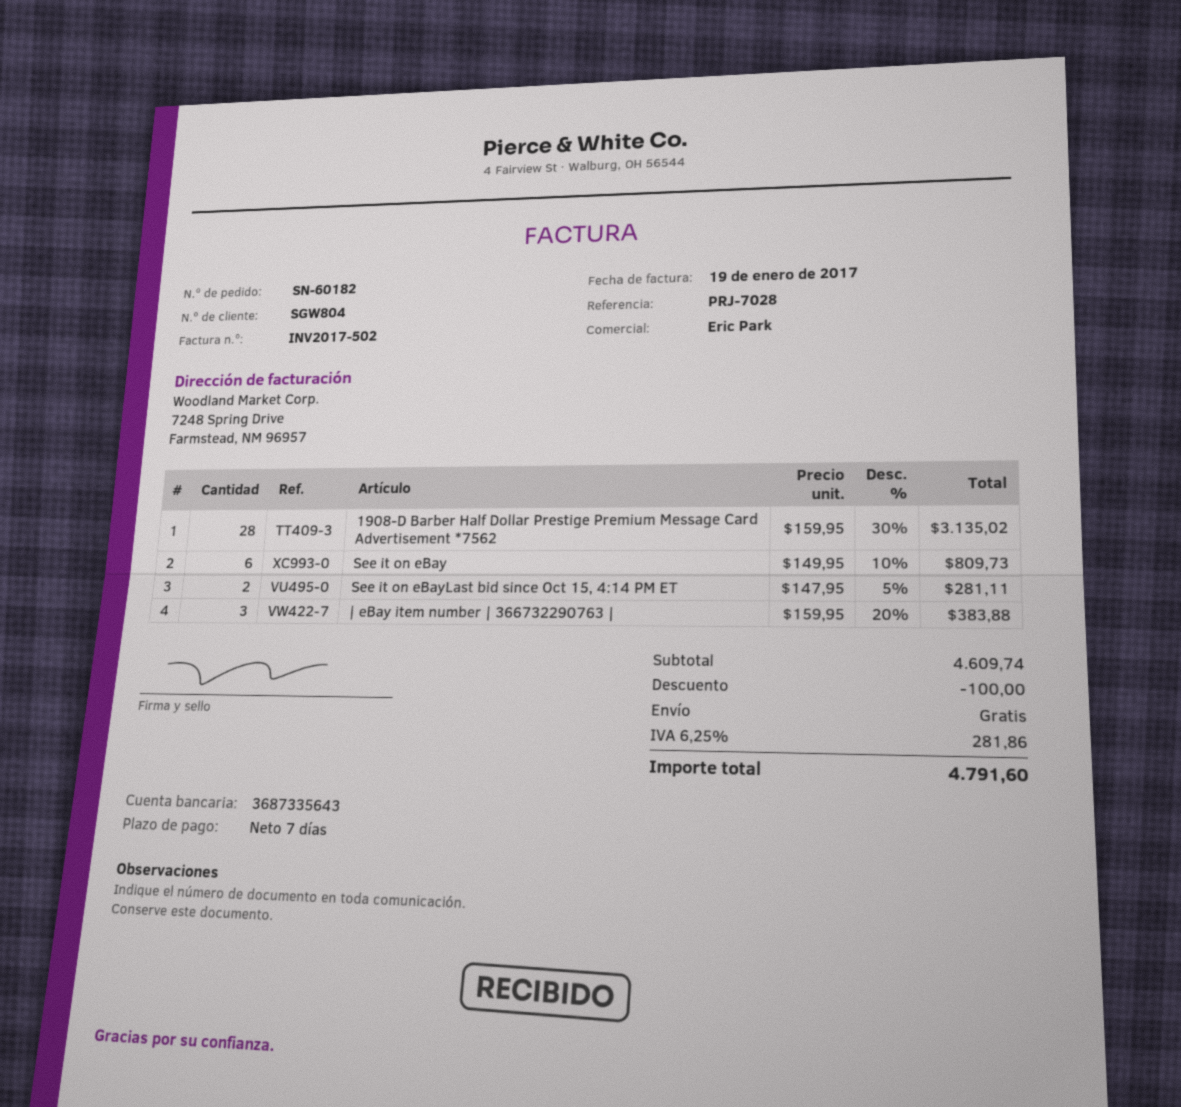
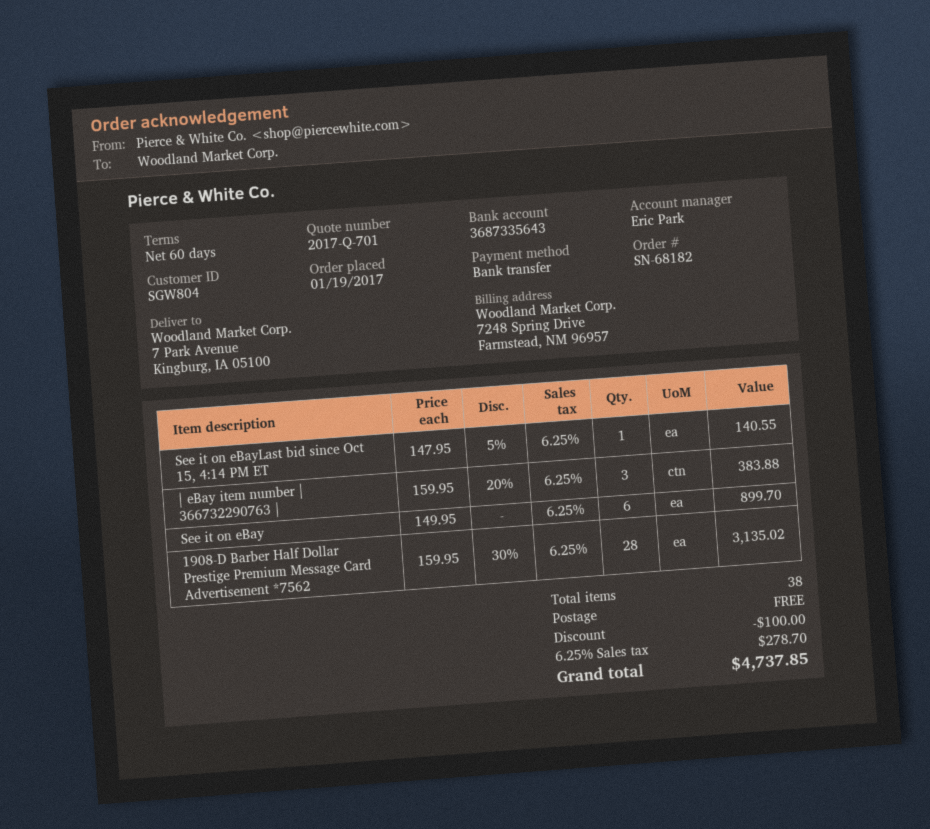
order number: SN-60182 -> SN-68182
payment terms: 7 days -> 60 days
See it on eBay: 6 x 149.95 - 10% = 809.73 -> 6 x 149.95 = 899.70
See it on eBayLast bid since Oct 15, 4:14 PM ET: 2 x 147.95 - 5% = 281.11 -> 1 x 147.95 - 5% = 140.55
tax: 6.25% = 281.86 -> 6.25% = 278.70
total: 4791.60 -> 4737.85

